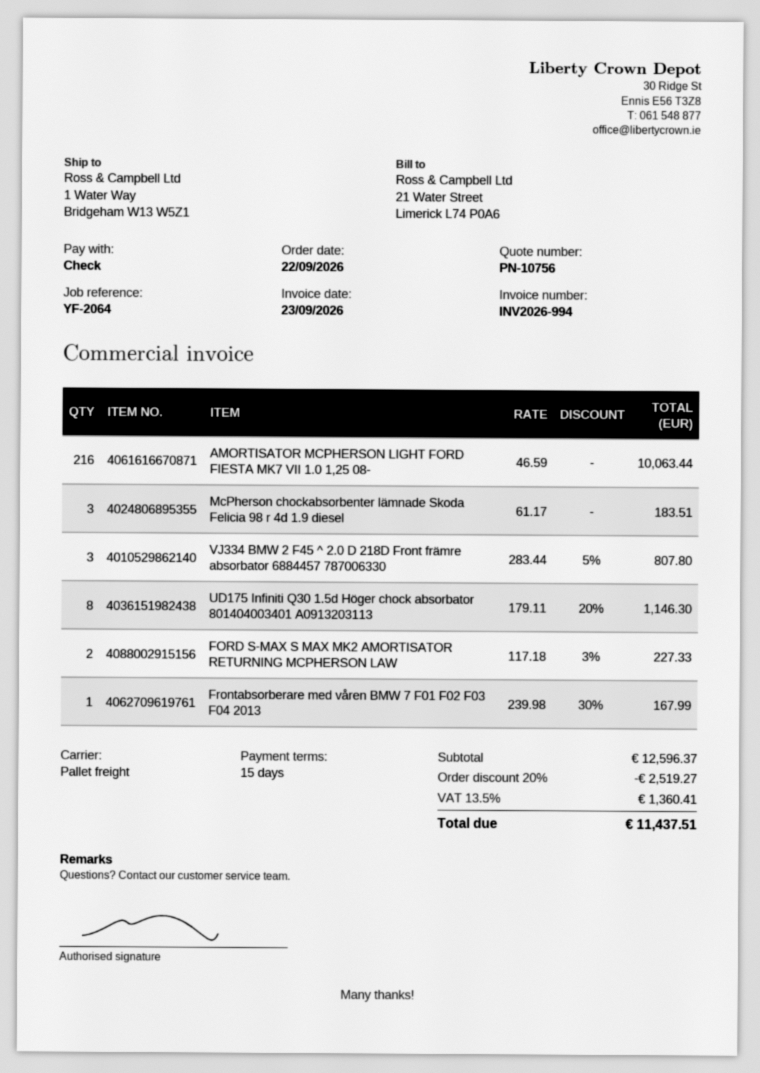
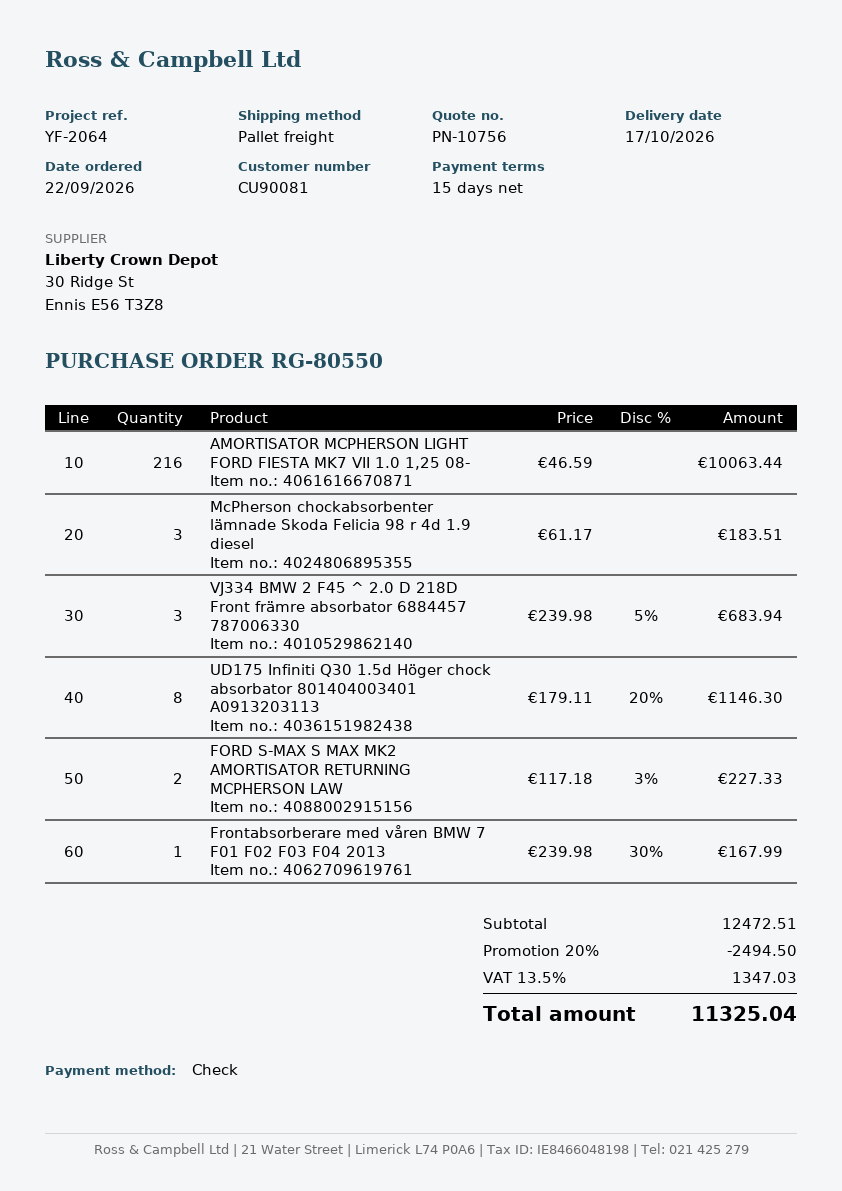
VJ334 BMW 2 F45 ^ 2.0 D 218D Front främre absorbator 6884457 787006330: 3 x 283.44 - 5% = 807.80 -> 3 x 239.98 - 5% = 683.94
subtotal: 12596.37 -> 12472.51
discount: 20% = 2519.27 -> 20% = 2494.50
tax: 13.5% = 1360.41 -> 13.5% = 1347.03
total: 11437.51 -> 11325.04

